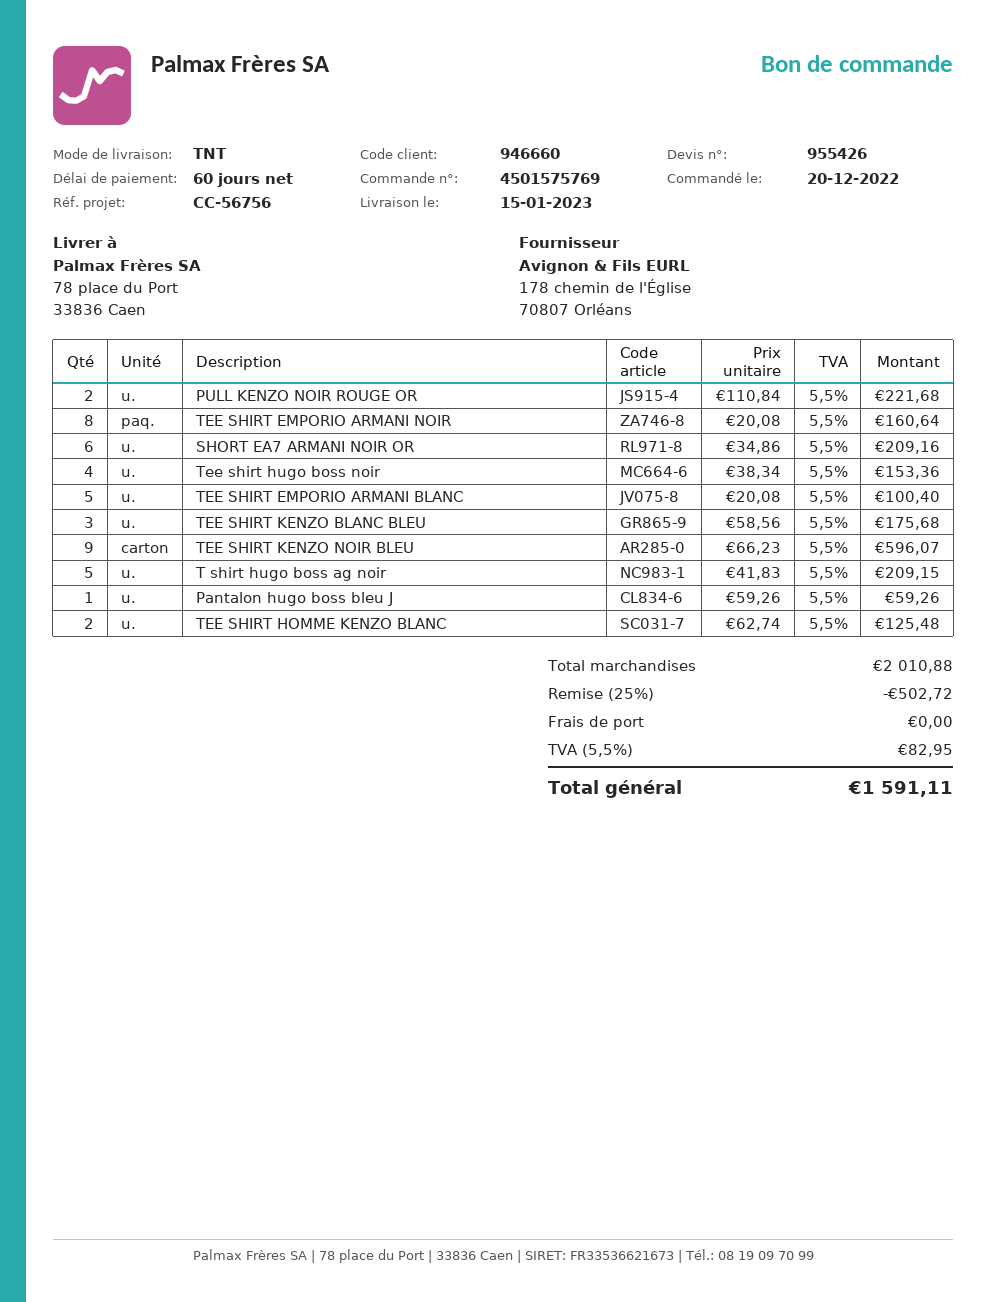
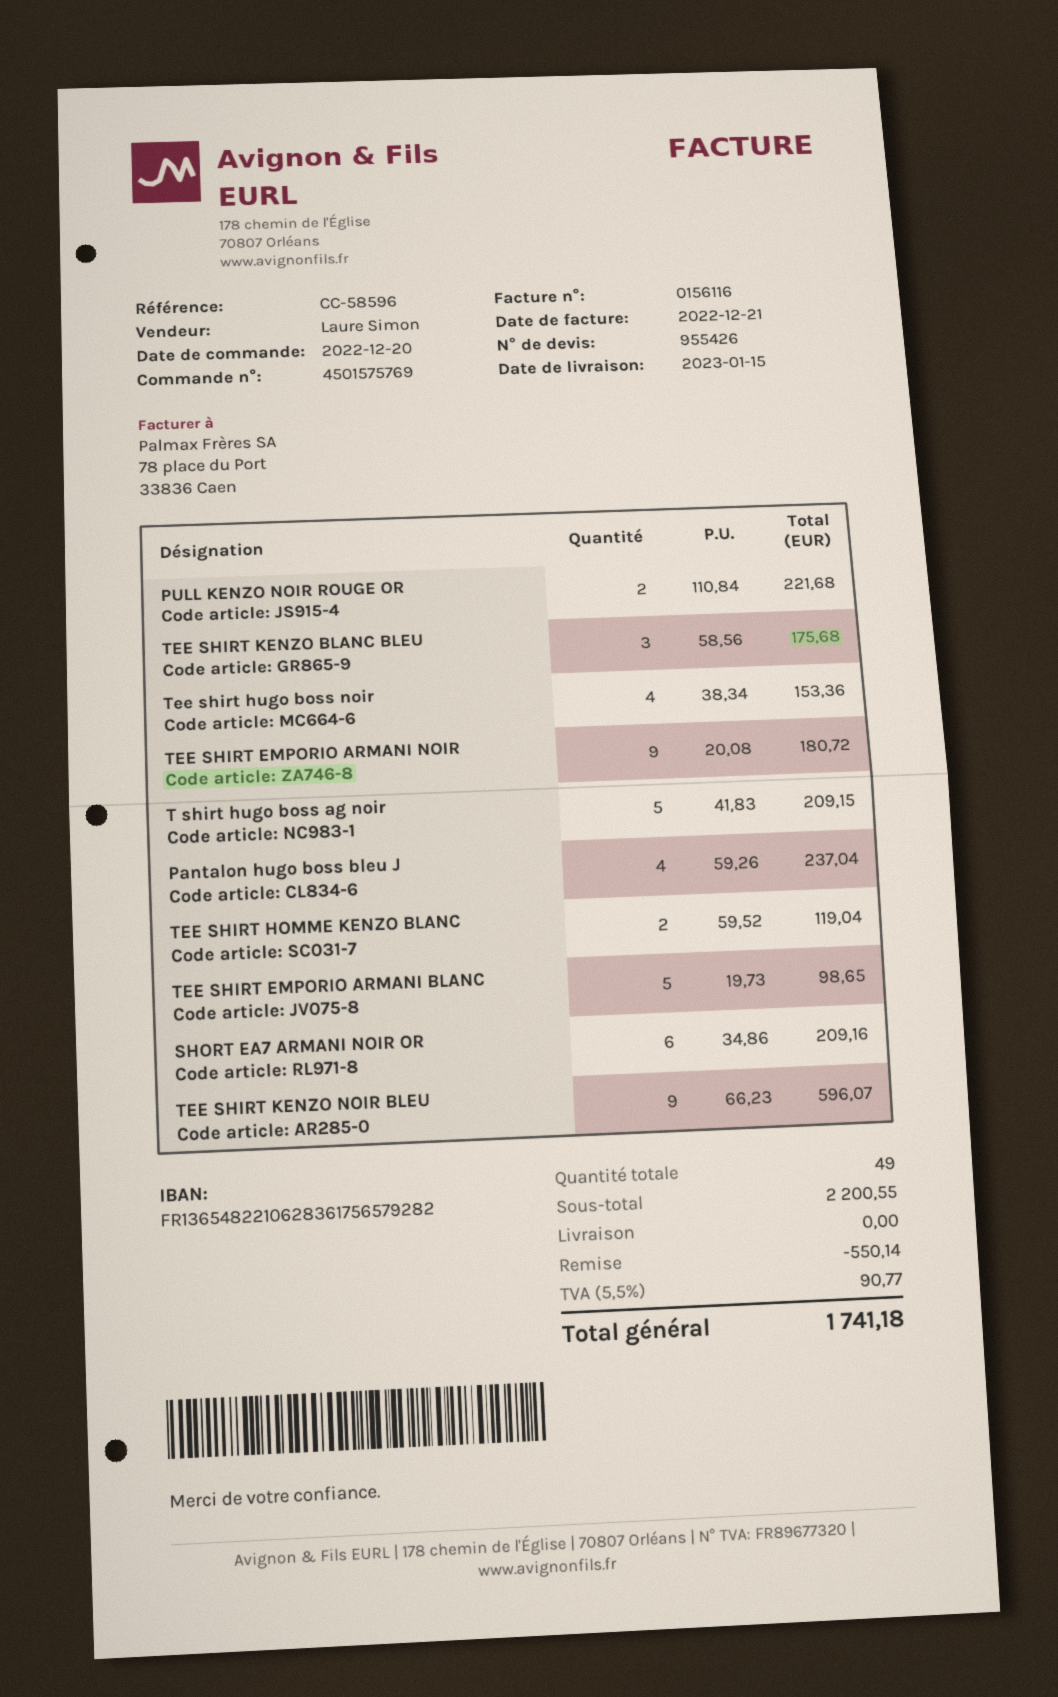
reference: CC-56756 -> CC-58596
TEE SHIRT EMPORIO ARMANI NOIR: 8 x 20.08 = 160.64 -> 9 x 20.08 = 180.72
TEE SHIRT EMPORIO ARMANI BLANC: 5 x 20.08 = 100.40 -> 5 x 19.73 = 98.65
Pantalon hugo boss bleu J: 1 x 59.26 = 59.26 -> 4 x 59.26 = 237.04
TEE SHIRT HOMME KENZO BLANC: 2 x 62.74 = 125.48 -> 2 x 59.52 = 119.04
subtotal: 2010.88 -> 2200.55
discount: 502.72 -> 550.14
tax: 5.5% = 82.95 -> 5.5% = 90.77
total: 1591.11 -> 1741.18

